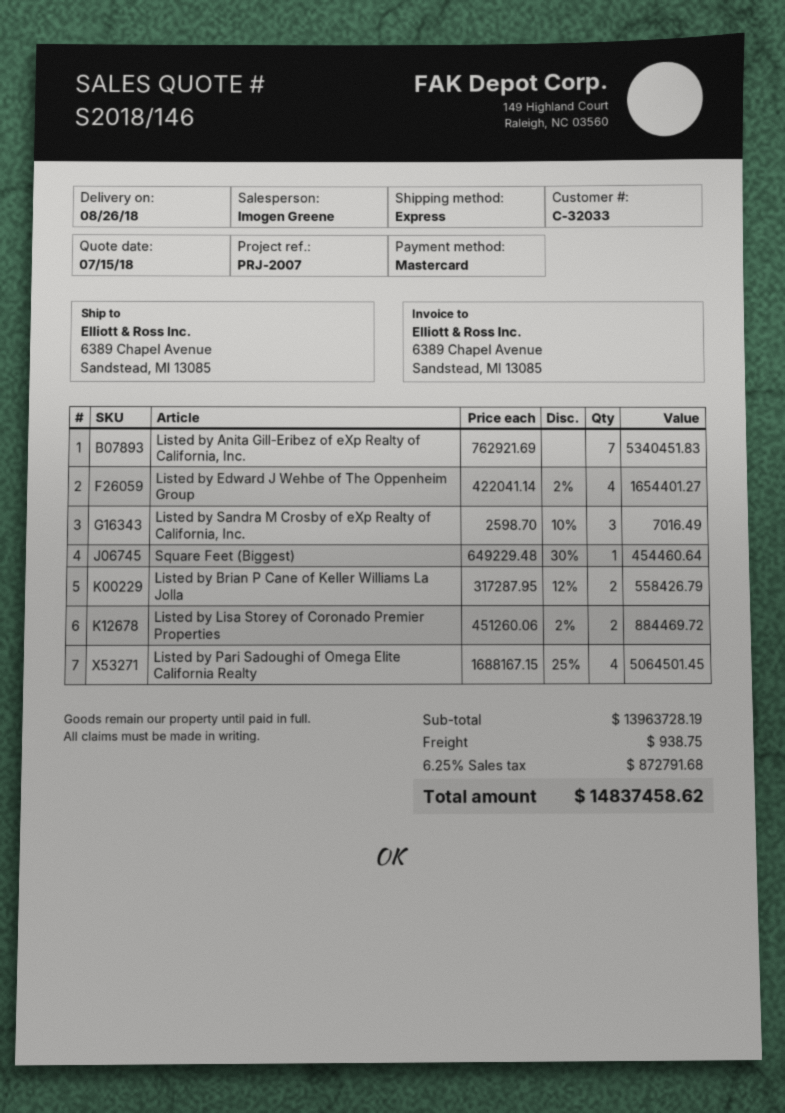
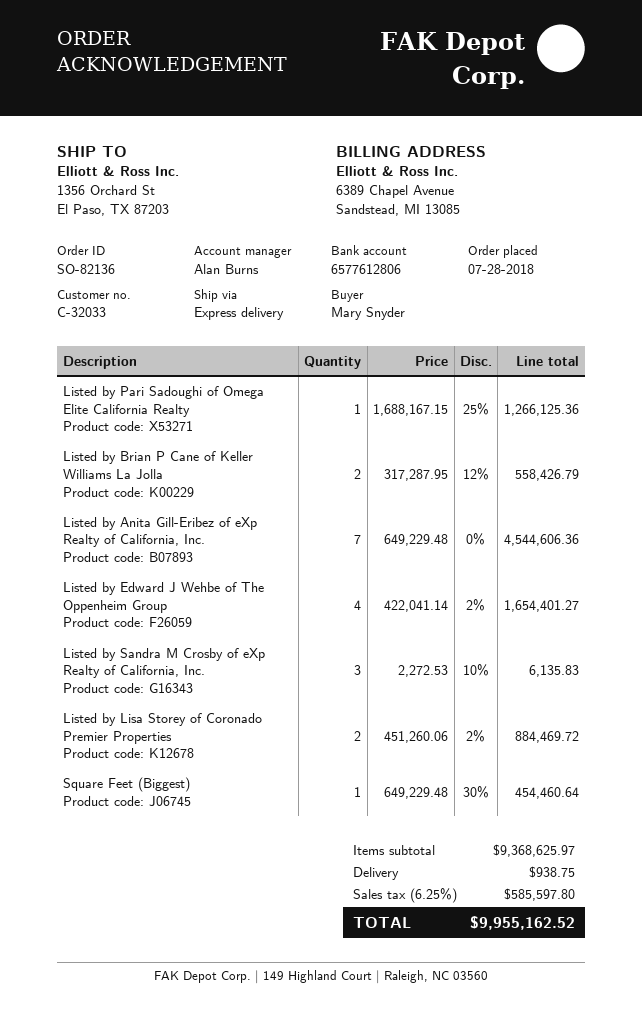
sales rep: Imogen Greene -> Alan Burns
ship to: 6389 Chapel Avenue, Sandstead, MI 13085 -> 1356 Orchard St, El Paso, TX 87203
Listed by Anita Gill-Eribez of eXp Realty of California, Inc.: 7 x 762921.69 = 5340451.83 -> 7 x 649229.48 = 4544606.36
Listed by Sandra M Crosby of eXp Realty of California, Inc.: 3 x 2598.70 - 10% = 7016.49 -> 3 x 2272.53 - 10% = 6135.83
Listed by Pari Sadoughi of Omega Elite California Realty: 4 x 1688167.15 - 25% = 5064501.45 -> 1 x 1688167.15 - 25% = 1266125.36
subtotal: 13963728.19 -> 9368625.97
tax: 6.25% = 872791.68 -> 6.25% = 585597.80
total: 14837458.62 -> 9955162.52

